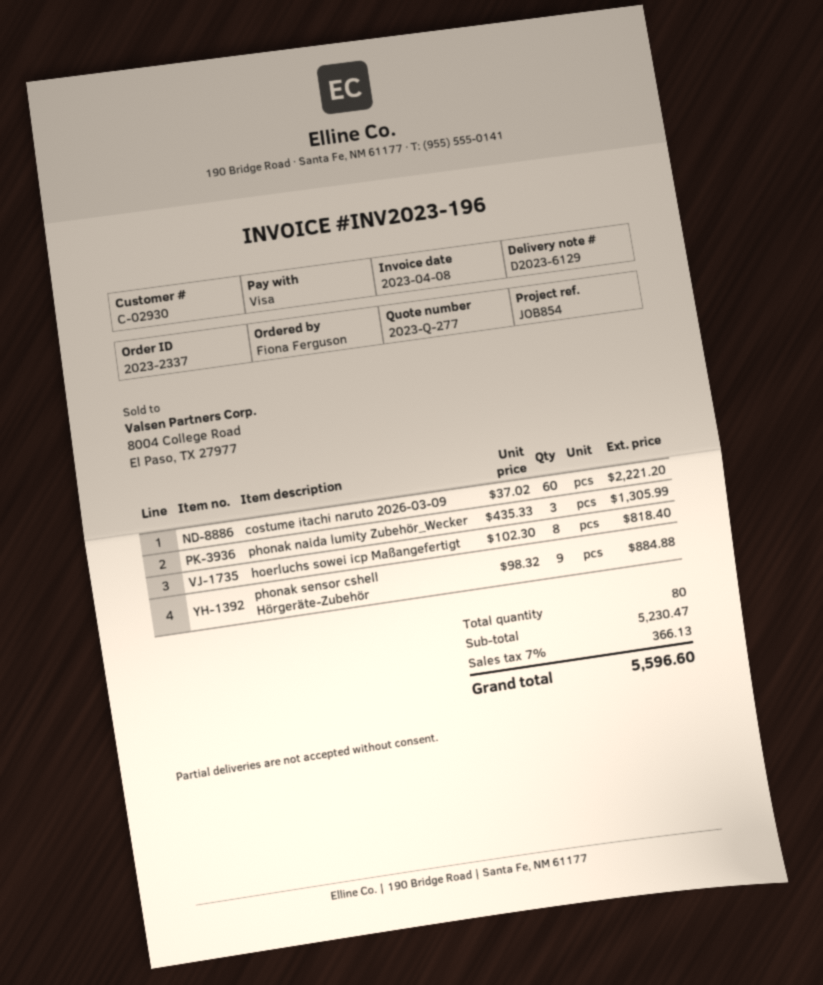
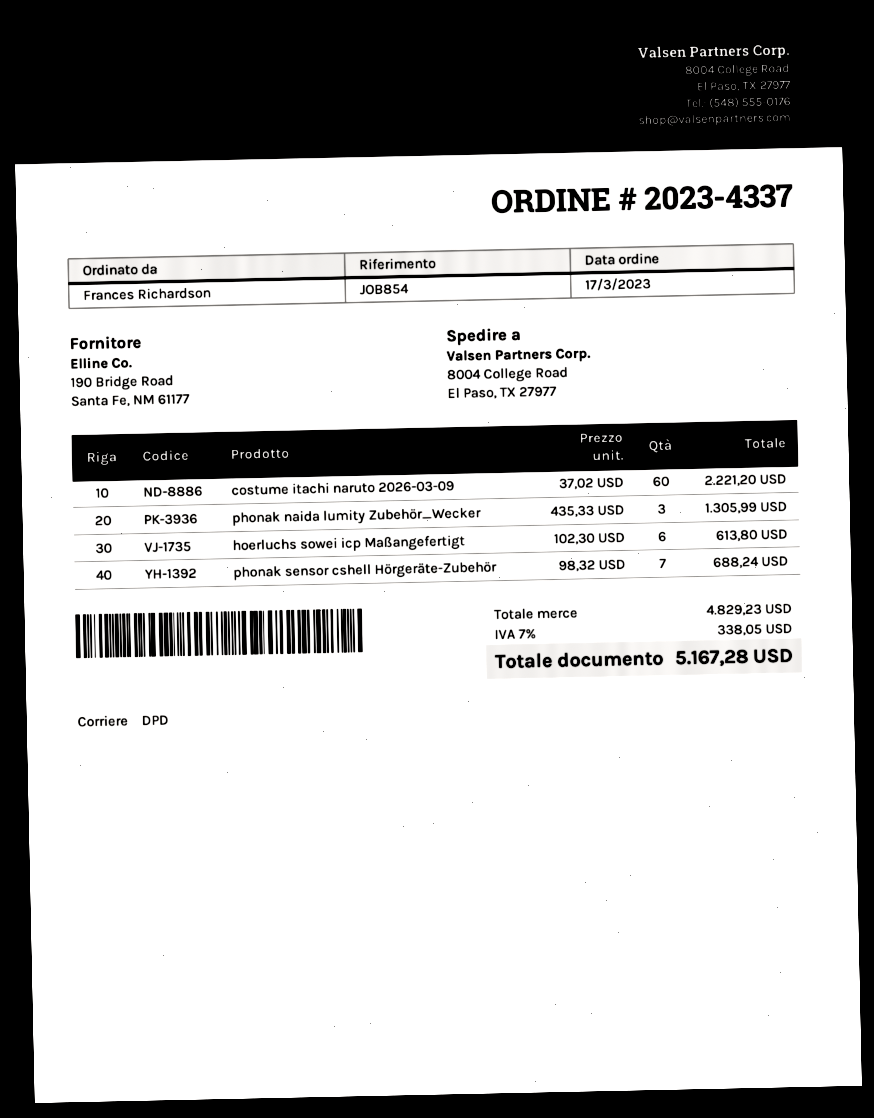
order number: 2023-2337 -> 2023-4337
ordered by: Fiona Ferguson -> Frances Richardson
hoerluchs sowei icp Maßangefertigt: 8 x 102.30 = 818.40 -> 6 x 102.30 = 613.80
phonak sensor cshell Hörgeräte-Zubehör: 9 x 98.32 = 884.88 -> 7 x 98.32 = 688.24
subtotal: 5230.47 -> 4829.23
tax: 7% = 366.13 -> 7% = 338.05
total: 5596.60 -> 5167.28

